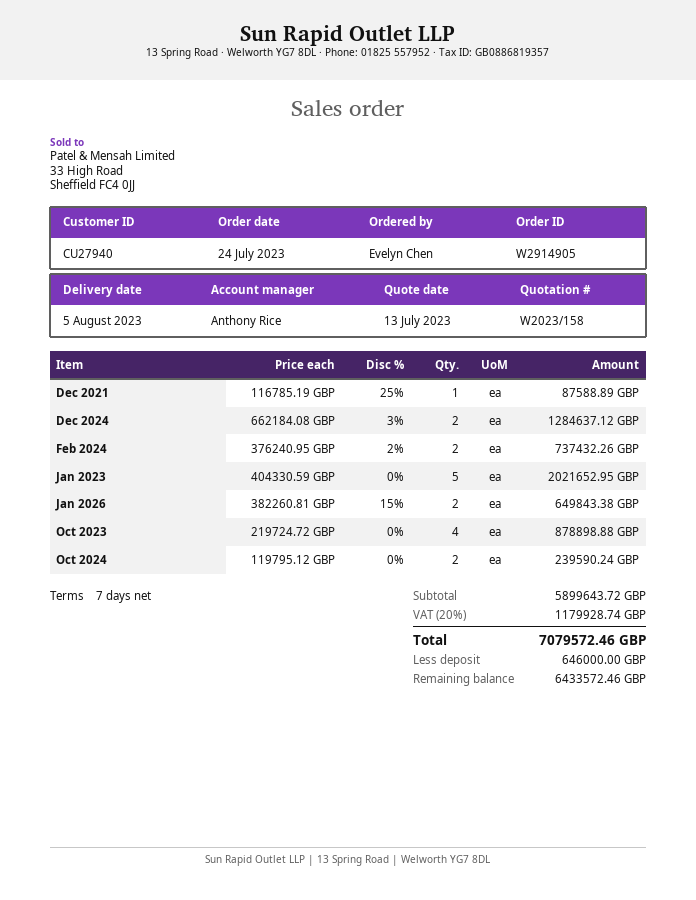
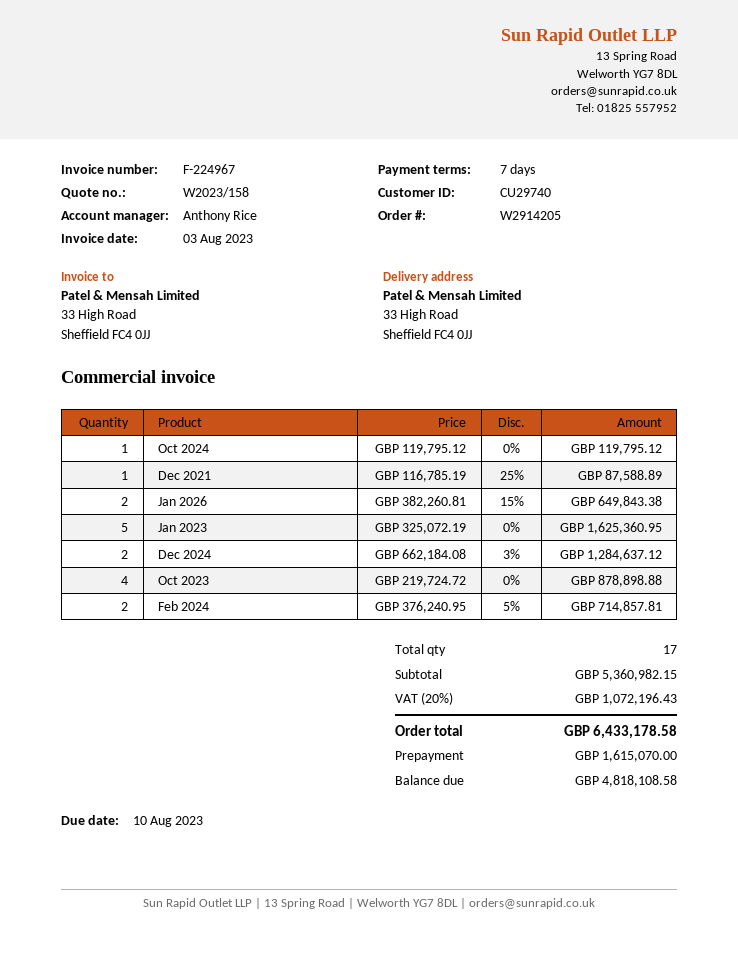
order number: W2914905 -> W2914205
customer number: CU27940 -> CU29740
Feb 2024: 2 x 376240.95 - 2% = 737432.26 -> 2 x 376240.95 - 5% = 714857.81
Jan 2023: 5 x 404330.59 = 2021652.95 -> 5 x 325072.19 = 1625360.95
Oct 2024: 2 x 119795.12 = 239590.24 -> 1 x 119795.12 = 119795.12
subtotal: 5899643.72 -> 5360982.15
tax: 20% = 1179928.74 -> 20% = 1072196.43
total: 7079572.46 -> 6433178.58
deposit: 646000.00 -> 1615070.00
balance: 6433572.46 -> 4818108.58

